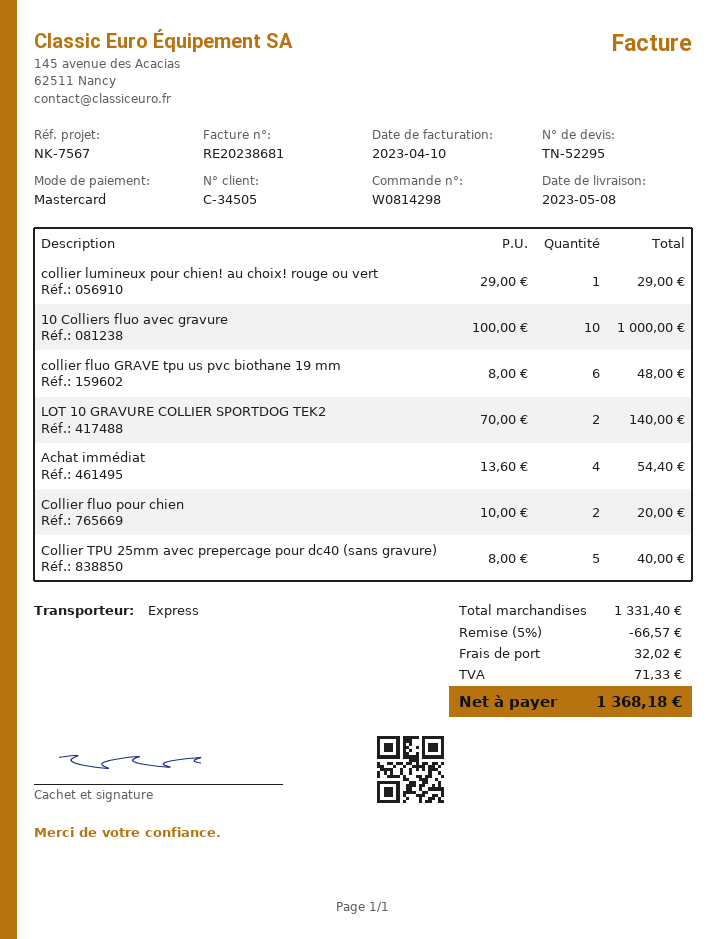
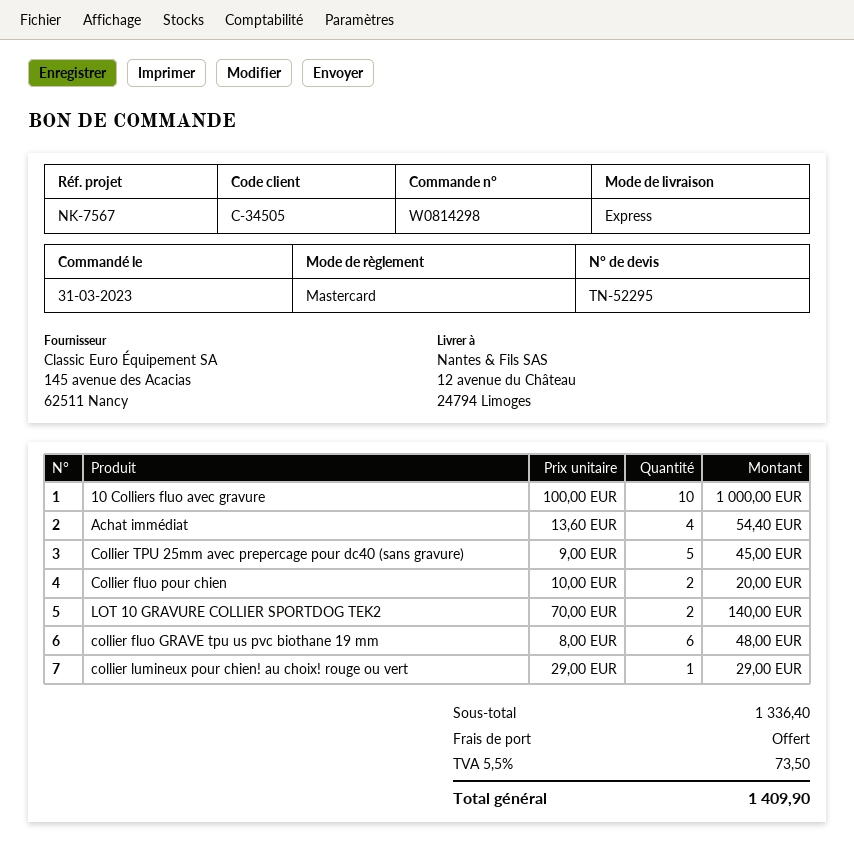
Collier TPU 25mm avec prepercage pour dc40 (sans gravure): 5 x 8.00 = 40.00 -> 5 x 9.00 = 45.00
subtotal: 1331.40 -> 1336.40
discount: 5% = 66.57 -> none
shipping: 32.02 -> 0.00
tax: 71.33 -> 73.50
total: 1368.18 -> 1409.90

